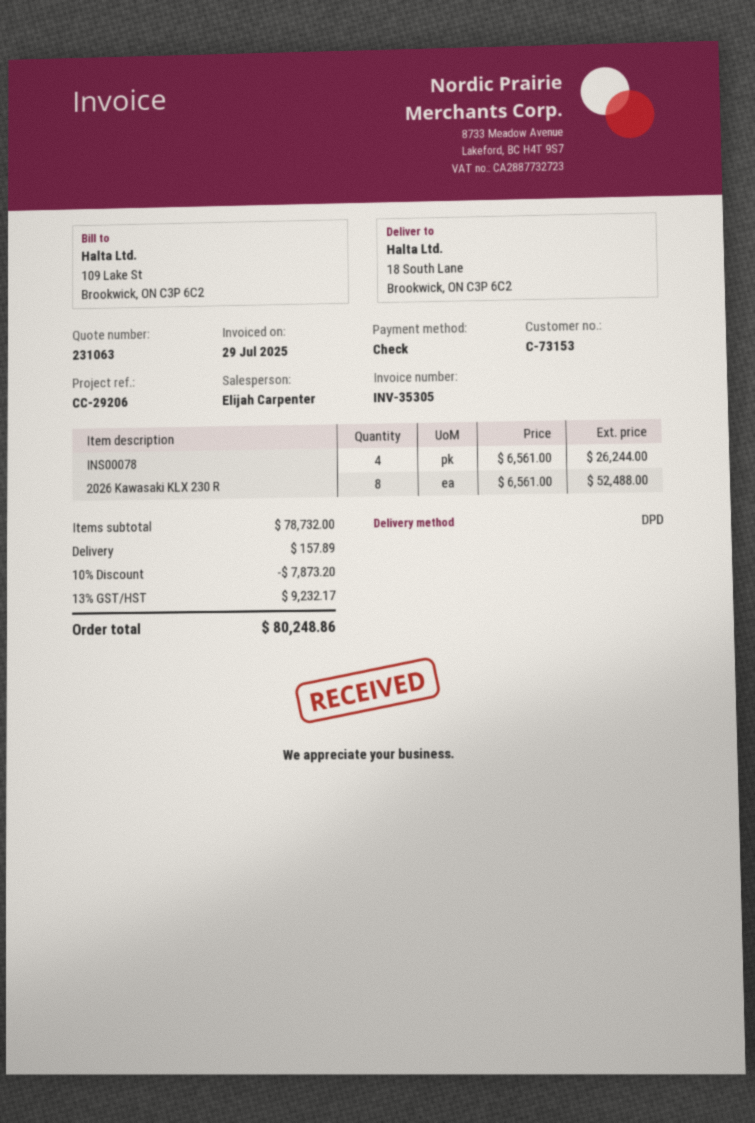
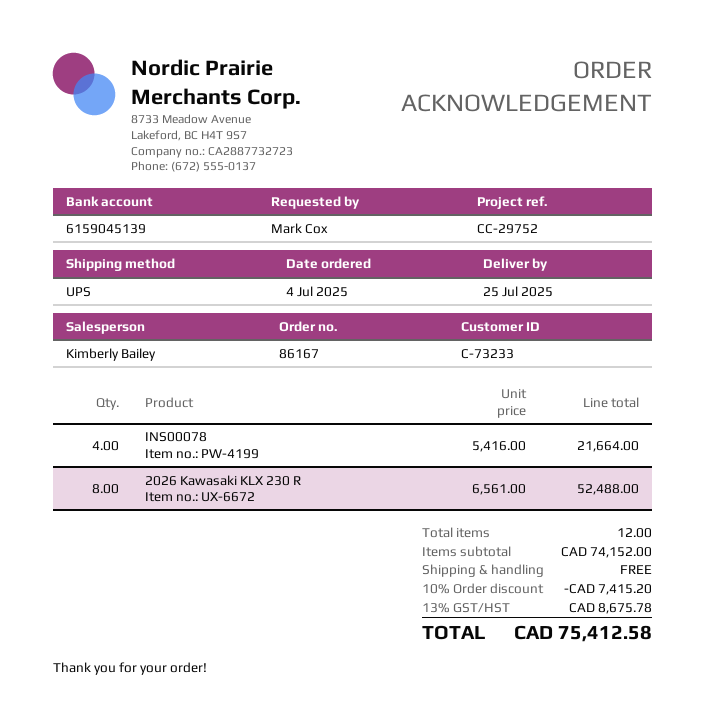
customer number: C-73153 -> C-73233
reference: CC-29206 -> CC-29752
sales rep: Elijah Carpenter -> Kimberly Bailey
shipping method: DPD -> UPS
INS00078: 4 x 6561.00 = 26244.00 -> 4 x 5416.00 = 21664.00
subtotal: 78732.00 -> 74152.00
discount: 10% = 7873.20 -> 10% = 7415.20
shipping: 157.89 -> 0.00
tax: 13% = 9232.17 -> 13% = 8675.78
total: 80248.86 -> 75412.58

